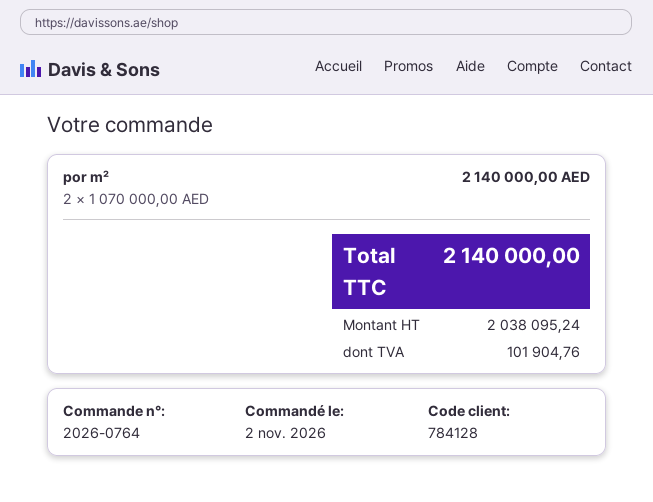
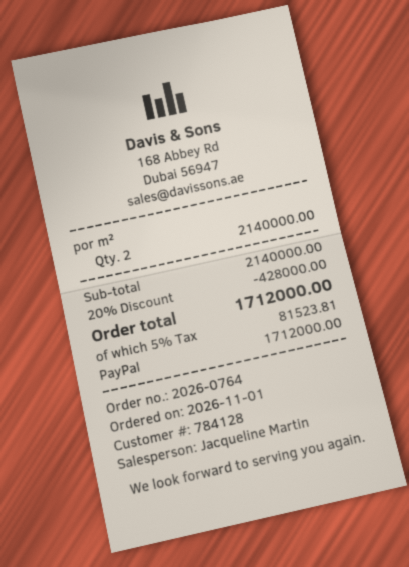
order date: 2026-11-02 -> 2026-11-01
discount: none -> 20% = 428000.00
tax: 101904.76 -> 81523.81
total: 2140000.00 -> 1712000.00

